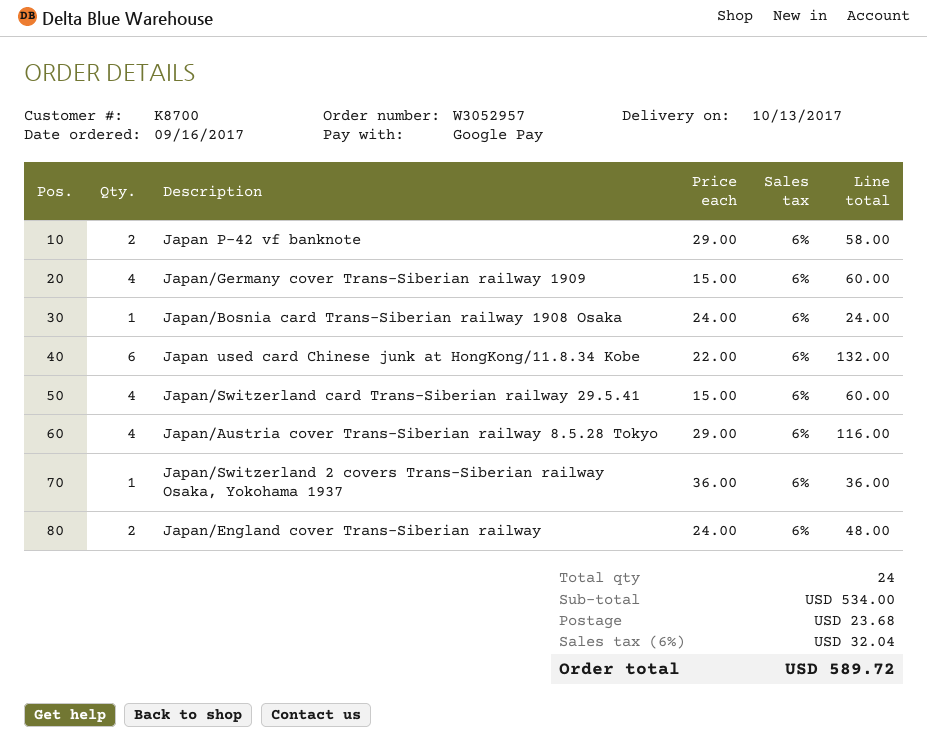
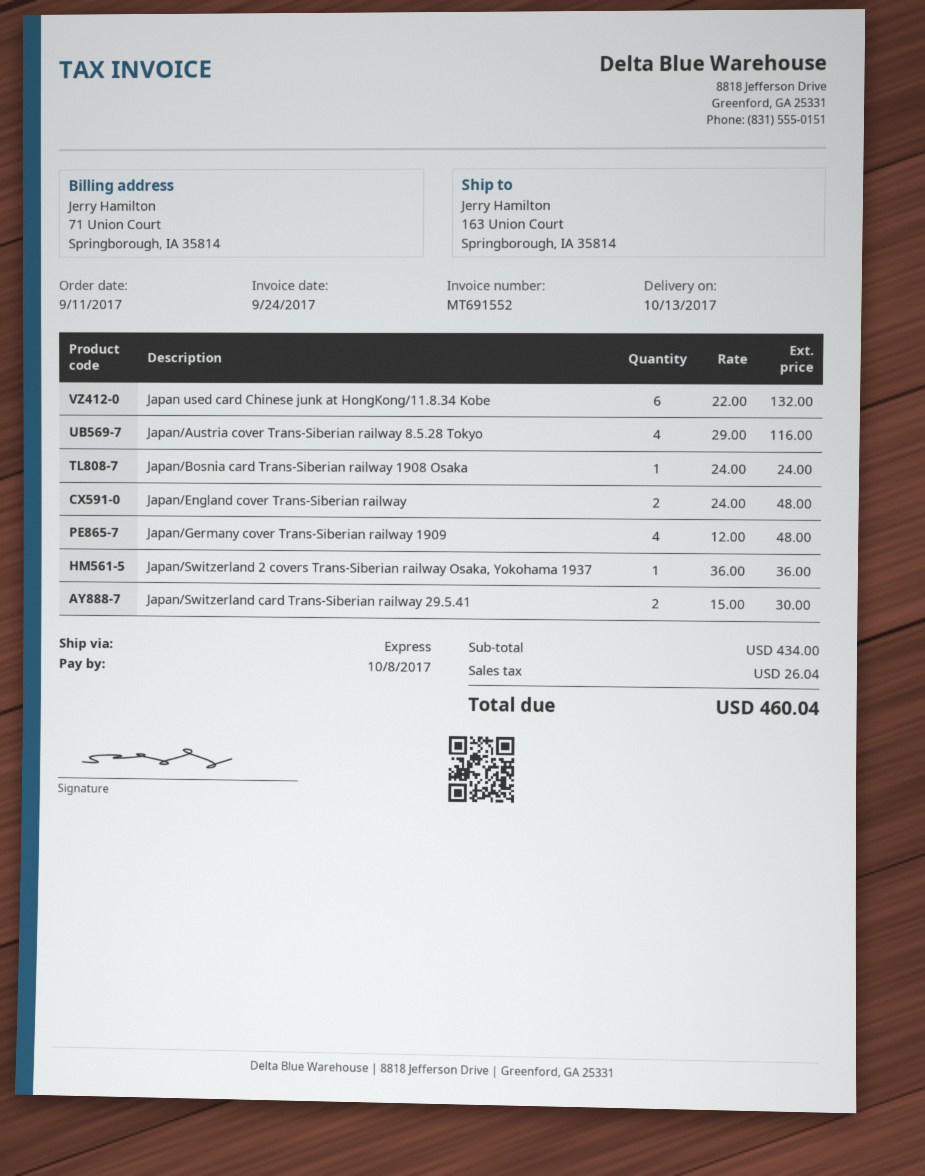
order date: 2017-09-16 -> 2017-09-11
Japan P-42 vf banknote: 2 x 29.00 = 58.00 -> none
Japan/Germany cover Trans-Siberian railway 1909: 4 x 15.00 = 60.00 -> 4 x 12.00 = 48.00
Japan/Switzerland card Trans-Siberian railway 29.5.41: 4 x 15.00 = 60.00 -> 2 x 15.00 = 30.00
subtotal: 534.00 -> 434.00
shipping: 23.68 -> none
tax: 32.04 -> 26.04
total: 589.72 -> 460.04

